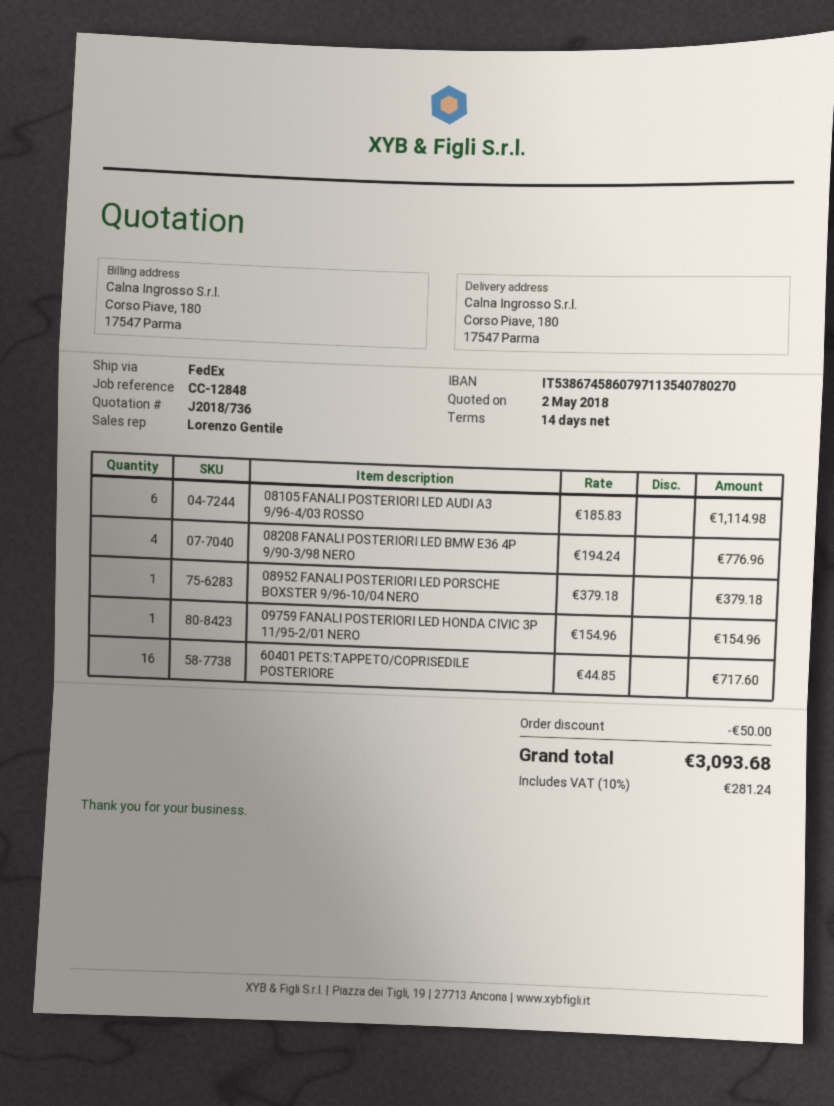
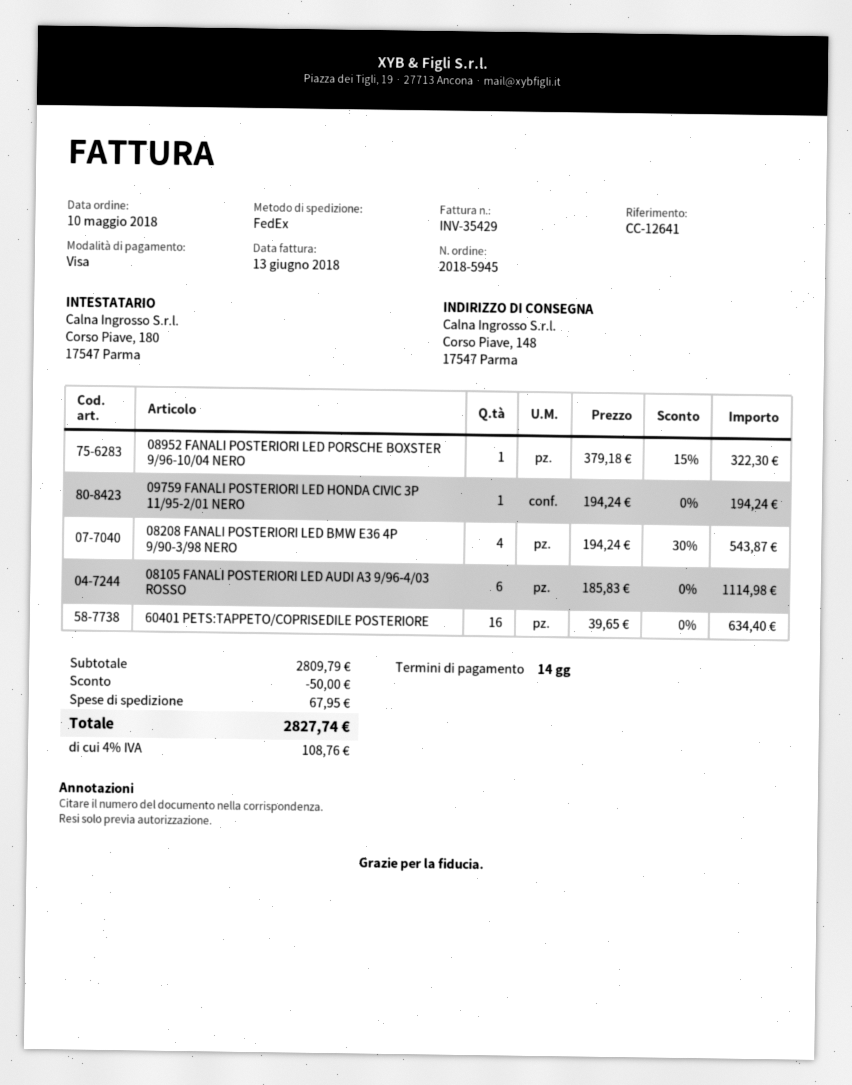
reference: CC-12848 -> CC-12641
ship to: Corso Piave, 180, 17547 Parma -> Corso Piave, 148, 17547 Parma
08208 FANALI POSTERIORI LED BMW E36 4P 9/90-3/98 NERO: 4 x 194.24 = 776.96 -> 4 x 194.24 - 30% = 543.87
08952 FANALI POSTERIORI LED PORSCHE BOXSTER 9/96-10/04 NERO: 1 x 379.18 = 379.18 -> 1 x 379.18 - 15% = 322.30
09759 FANALI POSTERIORI LED HONDA CIVIC 3P 11/95-2/01 NERO: 1 x 154.96 = 154.96 -> 1 x 194.24 = 194.24
60401 PETS:TAPPETO/COPRISEDILE POSTERIORE: 16 x 44.85 = 717.60 -> 16 x 39.65 = 634.40
shipping: none -> 67.95
tax: 10% = 281.24 -> 4% = 108.76
total: 3093.68 -> 2827.74

